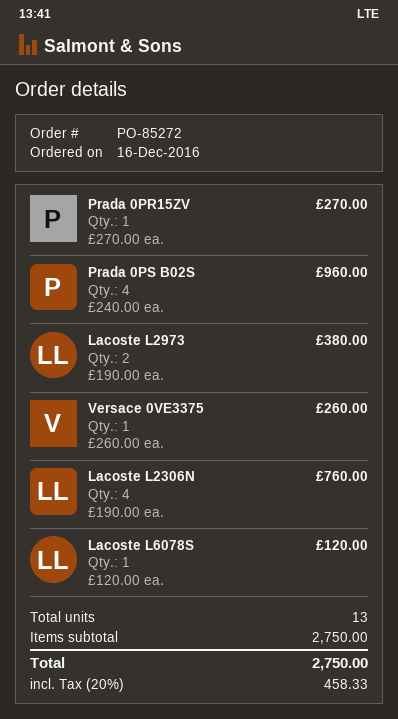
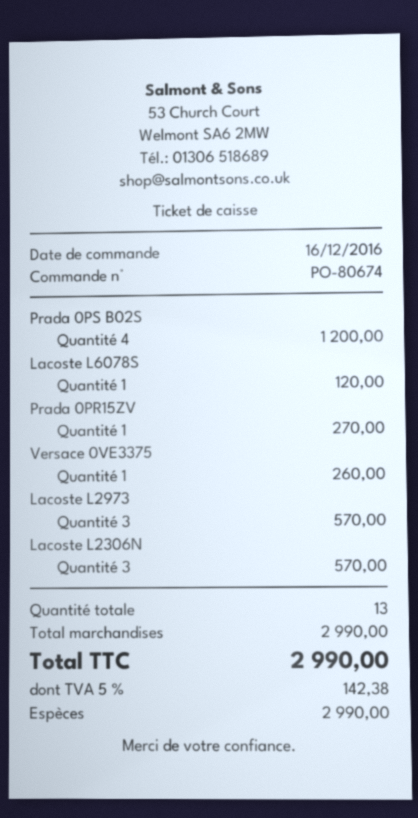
order number: PO-85272 -> PO-80674
Prada 0PS B02S: 4 for 960.00 -> 4 for 1200.00
Lacoste L2973: 2 for 380.00 -> 3 for 570.00
Lacoste L2306N: 4 for 760.00 -> 3 for 570.00
subtotal: 2750.00 -> 2990.00
tax: 20% = 458.33 -> 5% = 142.38
total: 2750.00 -> 2990.00

